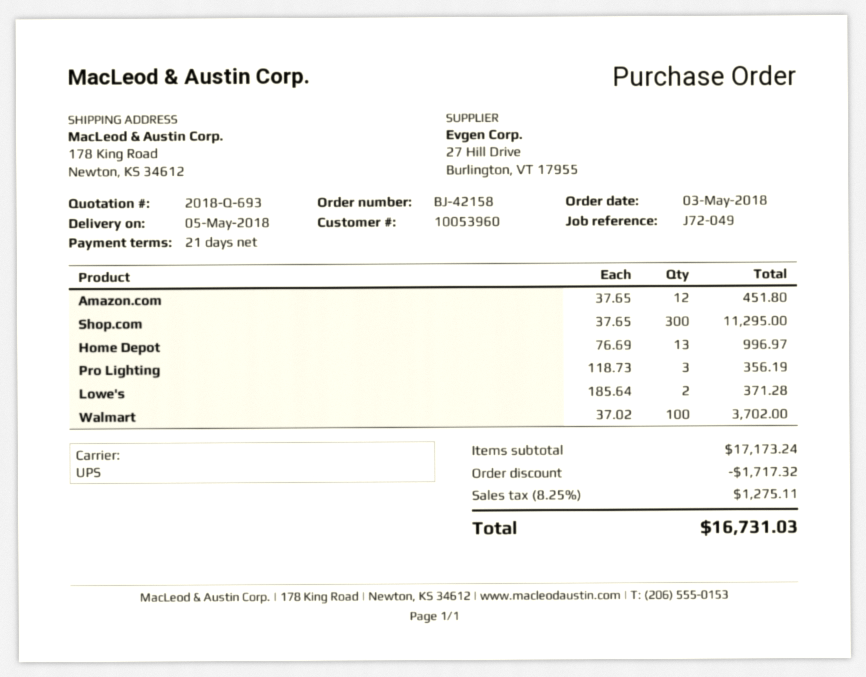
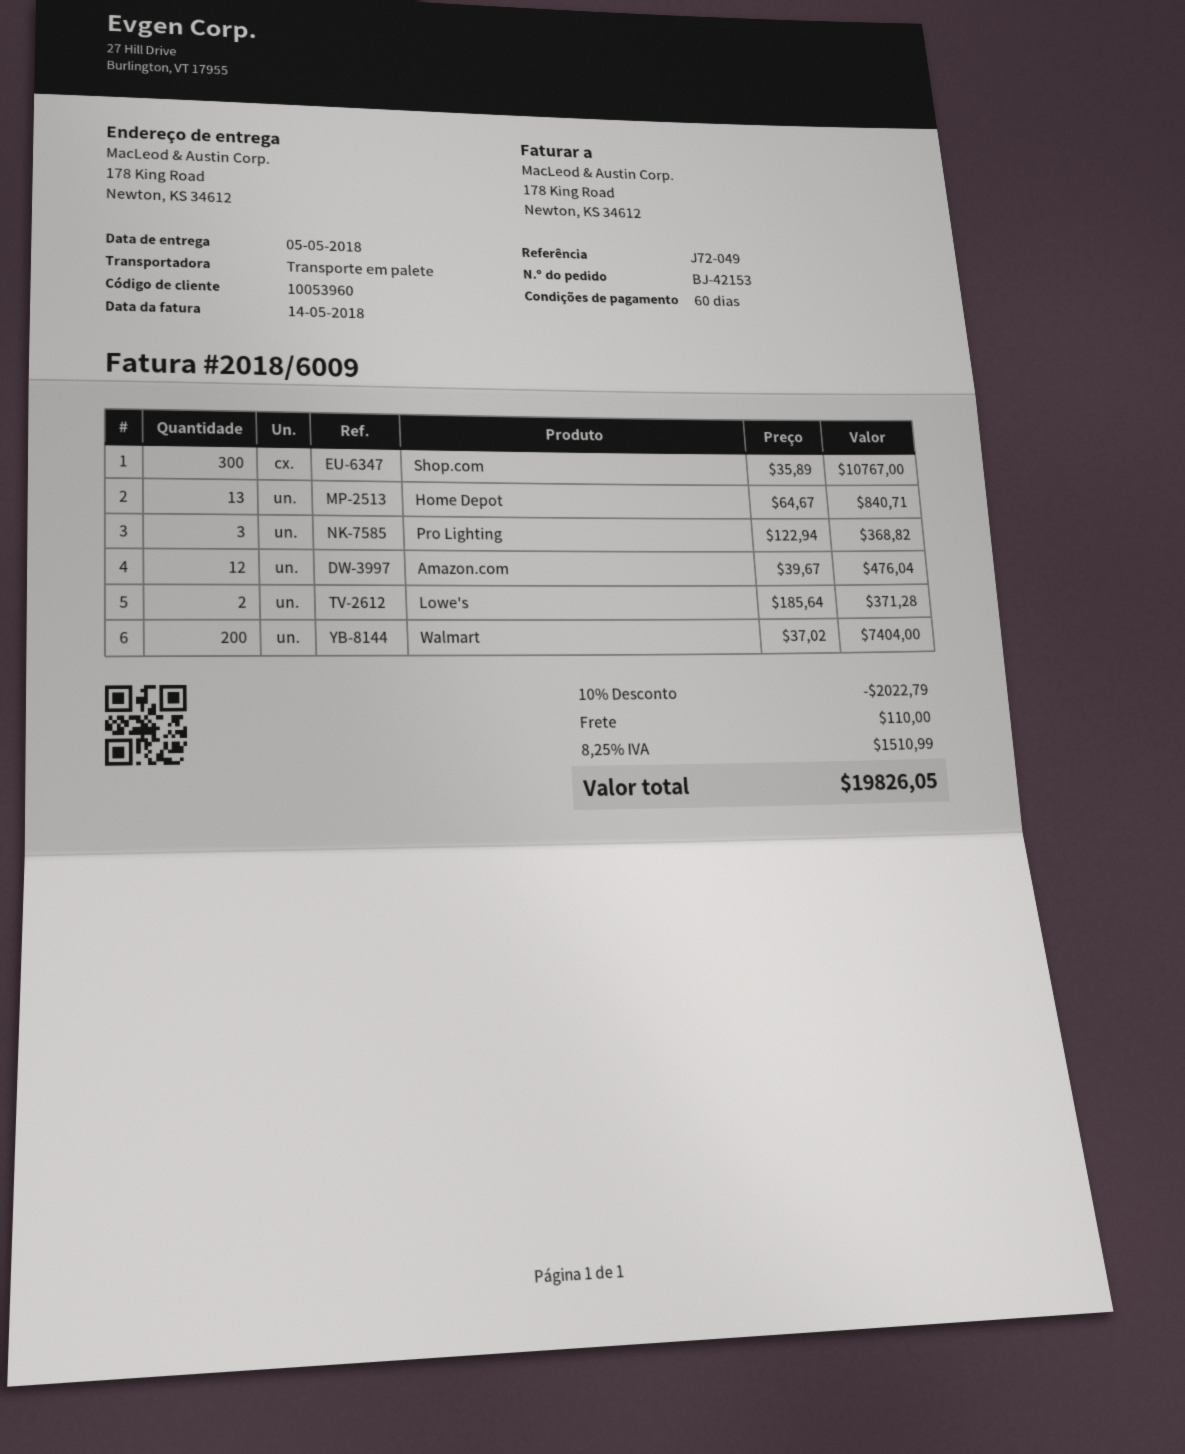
order number: BJ-42158 -> BJ-42153
payment terms: 21 days -> 60 days
shipping method: UPS -> pallet freight
Amazon.com: 12 x 37.65 = 451.80 -> 12 x 39.67 = 476.04
Shop.com: 300 x 37.65 = 11295.00 -> 300 x 35.89 = 10767.00
Home Depot: 13 x 76.69 = 996.97 -> 13 x 64.67 = 840.71
Pro Lighting: 3 x 118.73 = 356.19 -> 3 x 122.94 = 368.82
Walmart: 100 x 37.02 = 3702.00 -> 200 x 37.02 = 7404.00
discount: 1717.32 -> 2022.79
shipping: none -> 110.00
tax: 8.25% = 1275.11 -> 8.25% = 1510.99
total: 16731.03 -> 19826.05

